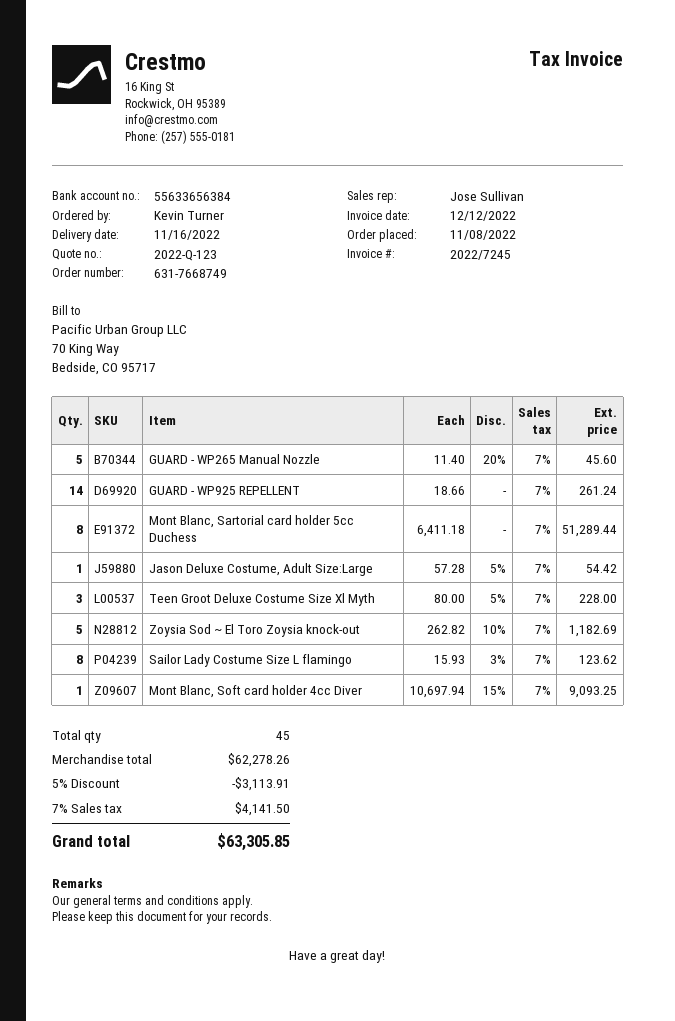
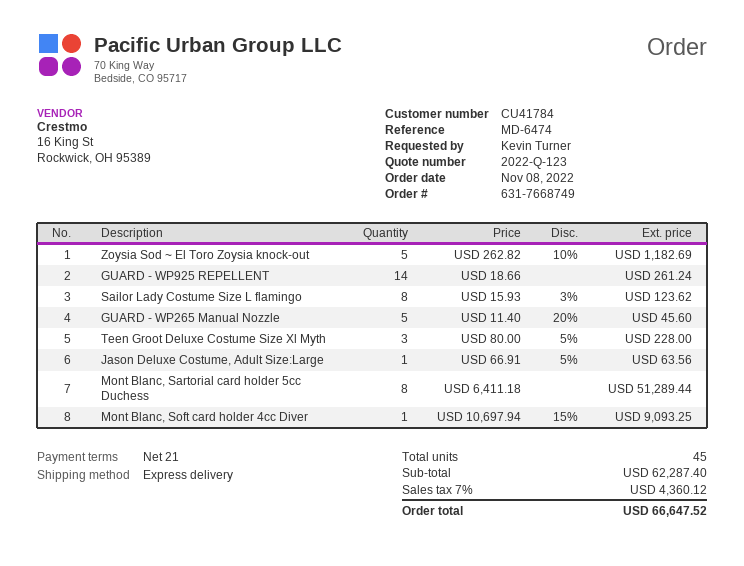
Jason Deluxe Costume, Adult Size:Large: 1 x 57.28 - 5% = 54.42 -> 1 x 66.91 - 5% = 63.56
subtotal: 62278.26 -> 62287.40
discount: 5% = 3113.91 -> none
tax: 7% = 4141.50 -> 7% = 4360.12
total: 63305.85 -> 66647.52

